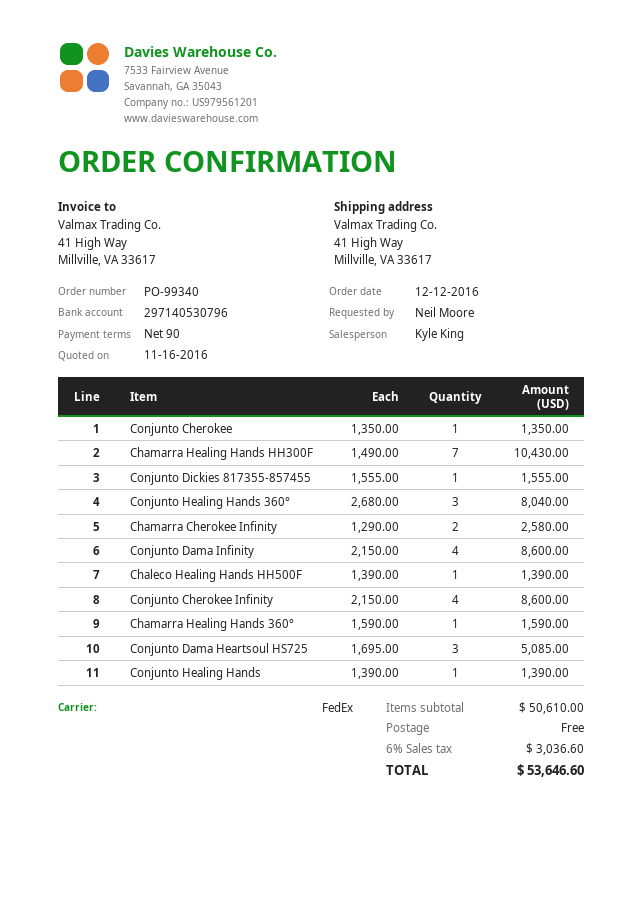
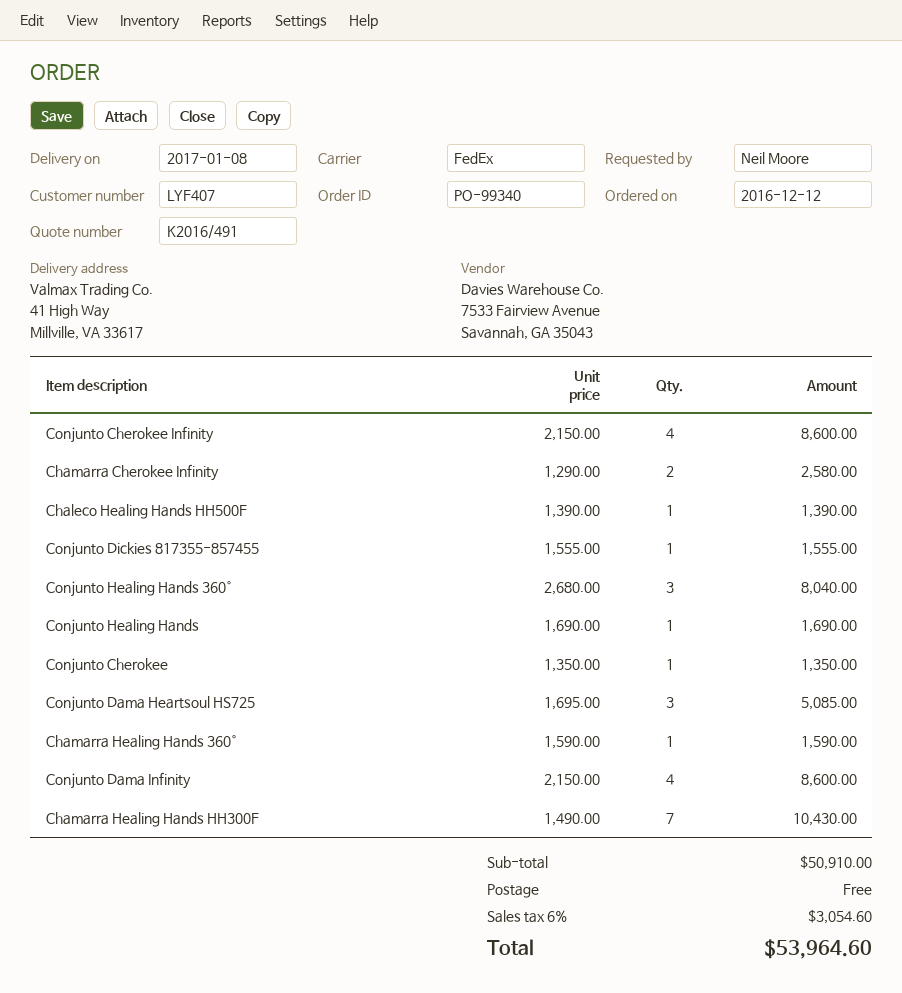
Conjunto Healing Hands: 1 x 1390.00 = 1390.00 -> 1 x 1690.00 = 1690.00
subtotal: 50610.00 -> 50910.00
tax: 6% = 3036.60 -> 6% = 3054.60
total: 53646.60 -> 53964.60

